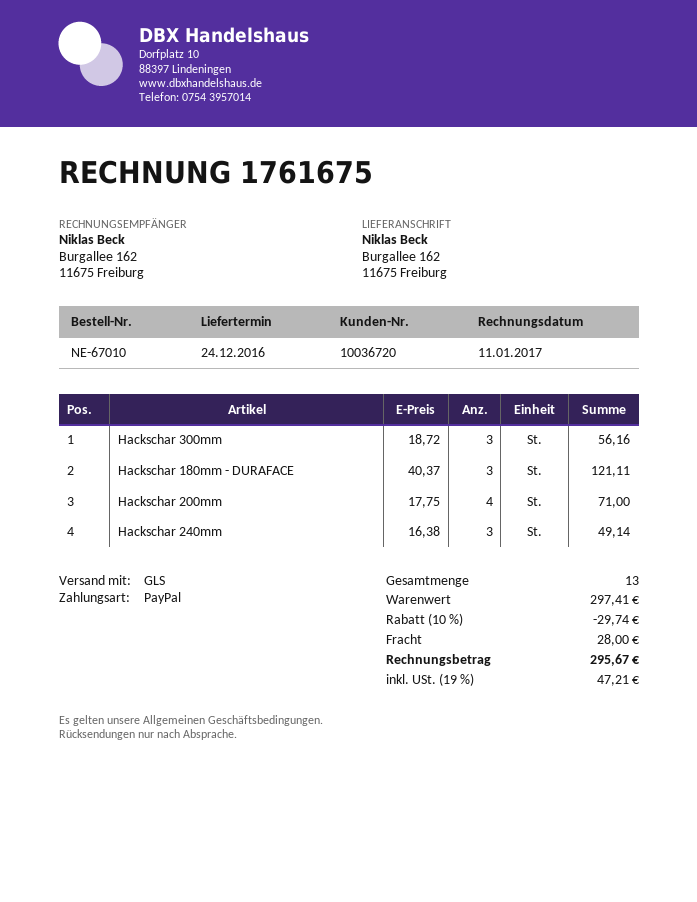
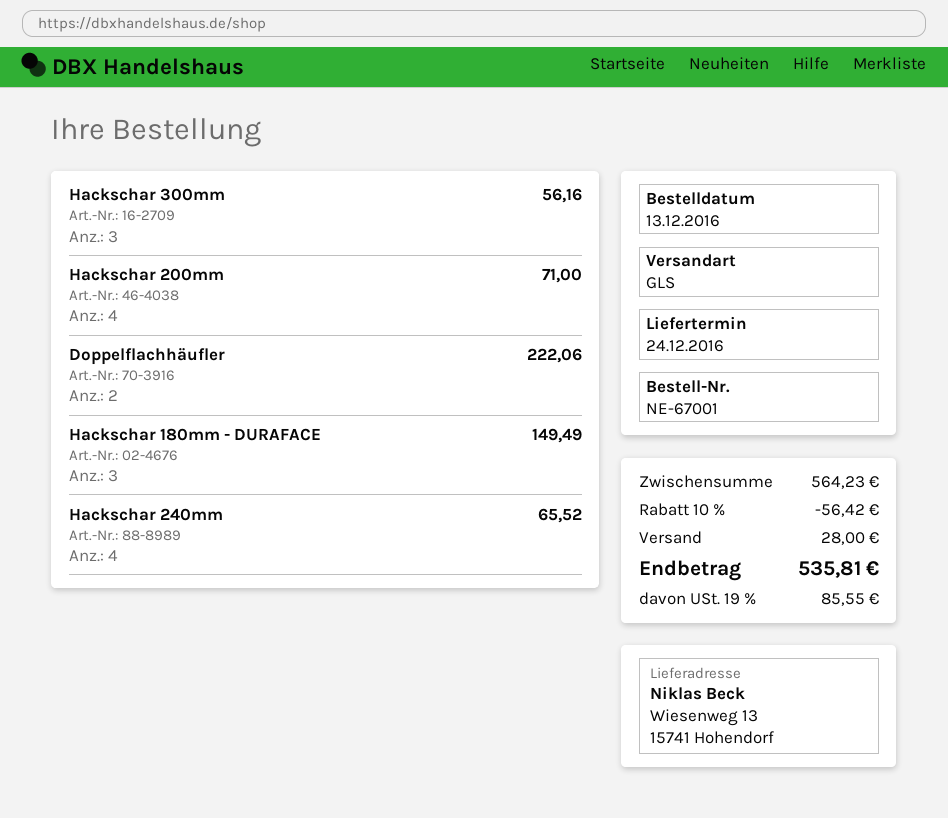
order number: NE-67010 -> NE-67001
ship to: Burgallee 162, 11675 Freiburg -> Wiesenweg 13, 15741 Hohendorf
Hackschar 180mm - DURAFACE: 3 for 121.11 -> 3 for 149.49
Hackschar 240mm: 3 for 49.14 -> 4 for 65.52
Doppelflachhäufler: none -> 2 for 222.06
subtotal: 297.41 -> 564.23
discount: 10% = 29.74 -> 10% = 56.42
tax: 19% = 47.21 -> 19% = 85.55
total: 295.67 -> 535.81

